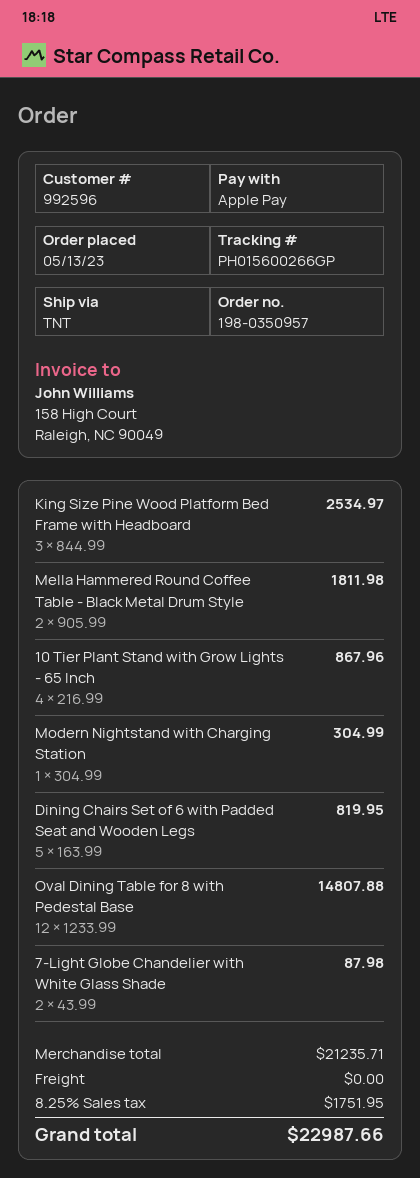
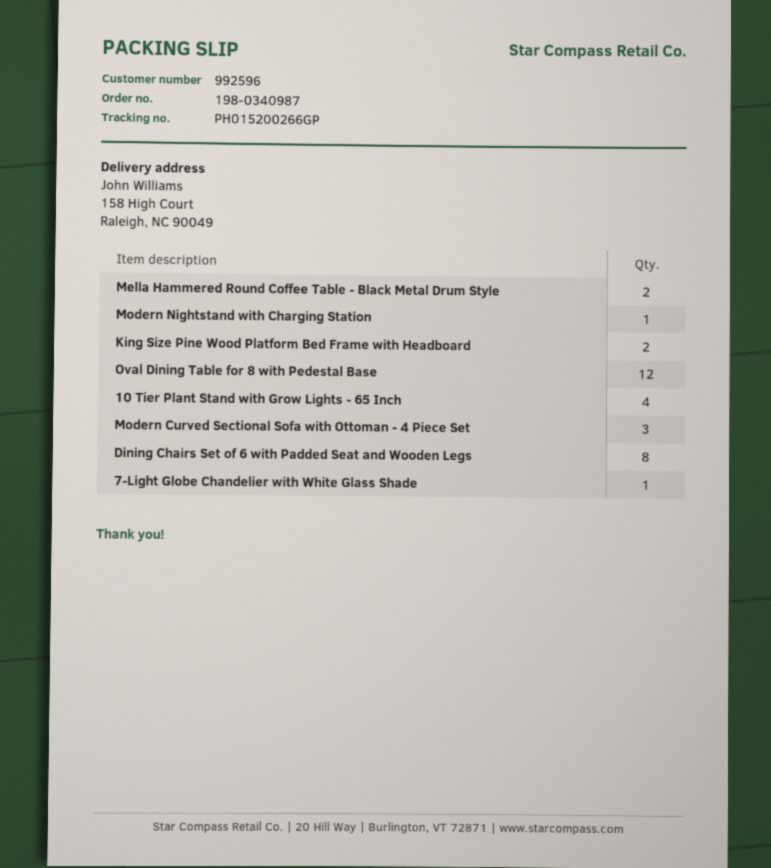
order number: 198-0350957 -> 198-0340987
tracking number: PH015600266GP -> PH015200266GP
King Size Pine Wood Platform Bed Frame with Headboard: 3 -> 2
Dining Chairs Set of 6 with Padded Seat and Wooden Legs: 5 -> 8
7-Light Globe Chandelier with White Glass Shade: 2 -> 1
Modern Curved Sectional Sofa with Ottoman - 4 Piece Set: none -> 3

